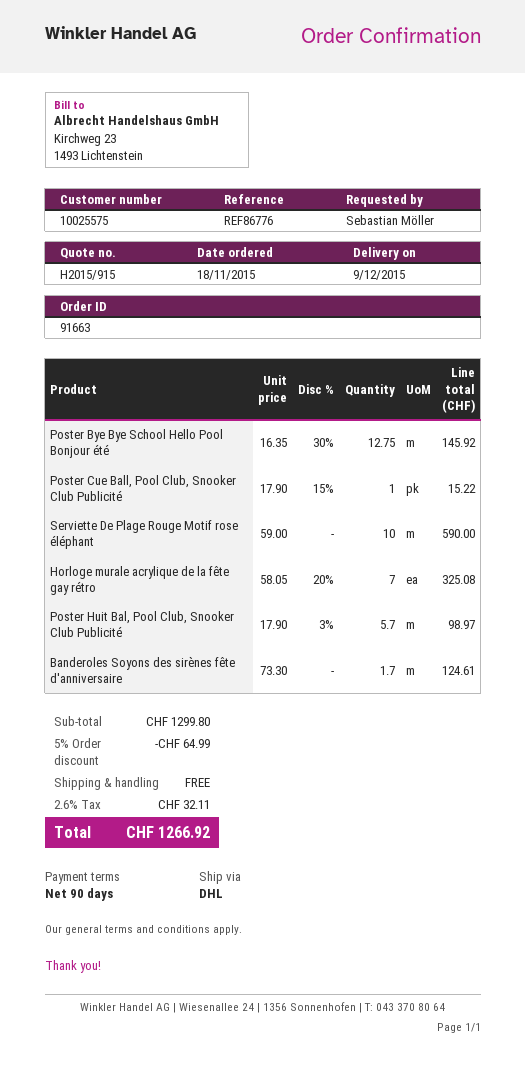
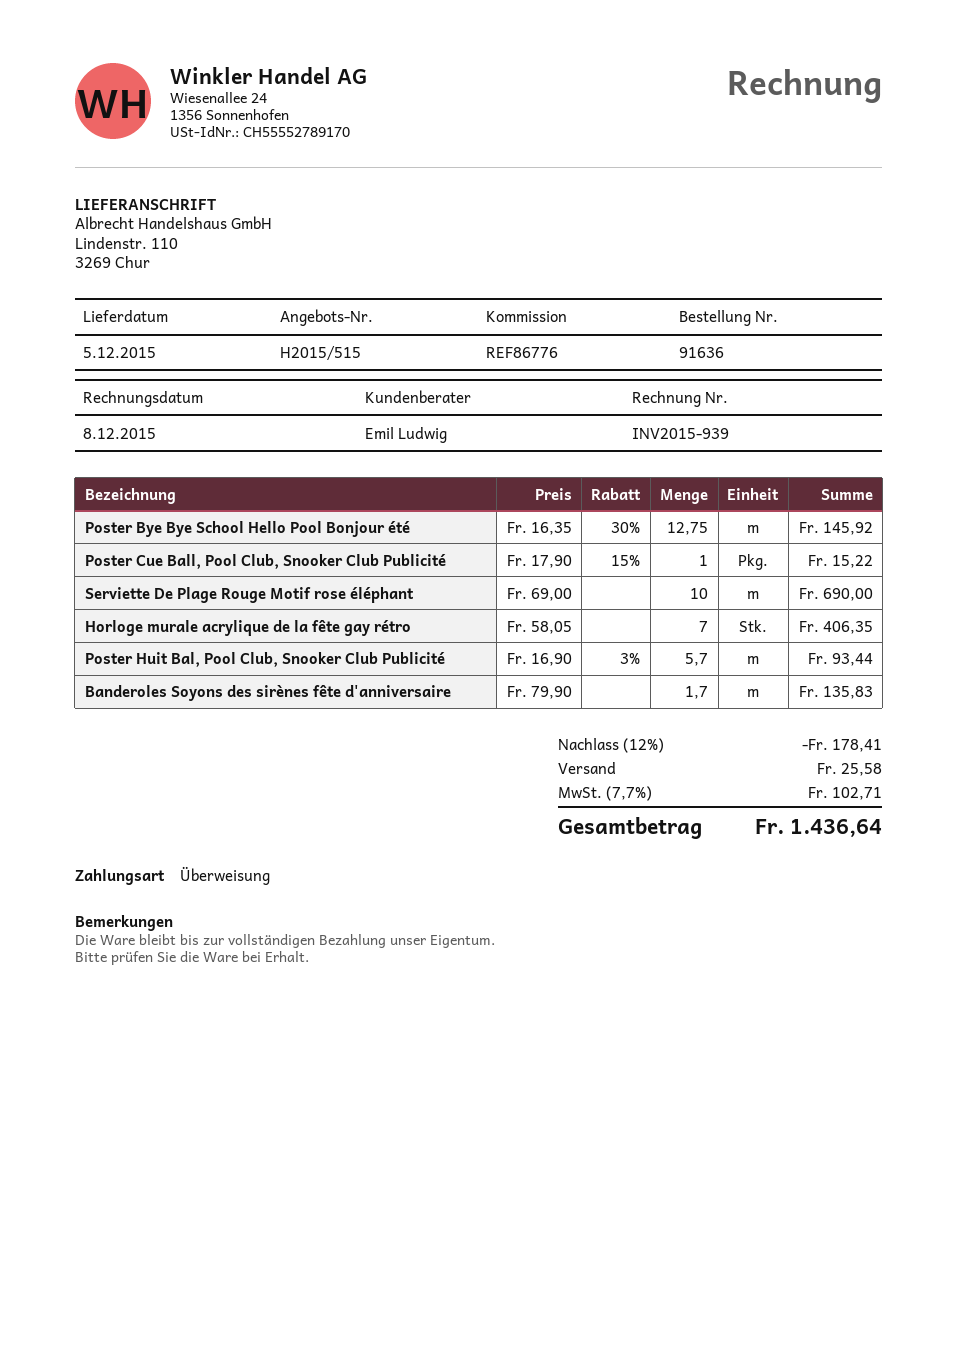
quote number: H2015/915 -> H2015/515
order number: 91663 -> 91636
delivery date: 2015-12-09 -> 2015-12-05
Serviette De Plage Rouge Motif rose éléphant: 10 x 59.00 = 590.00 -> 10 x 69.00 = 690.00
Horloge murale acrylique de la fête gay rétro: 7 x 58.05 - 20% = 325.08 -> 7 x 58.05 = 406.35
Poster Huit Bal, Pool Club, Snooker Club Publicité: 5.7 x 17.90 - 3% = 98.97 -> 5.7 x 16.90 - 3% = 93.44
Banderoles Soyons des sirènes fête d'anniversaire: 1.7 x 73.30 = 124.61 -> 1.7 x 79.90 = 135.83
discount: 5% = 64.99 -> 12% = 178.41
shipping: 0.00 -> 25.58
tax: 2.6% = 32.11 -> 7.7% = 102.71
total: 1266.92 -> 1436.64

